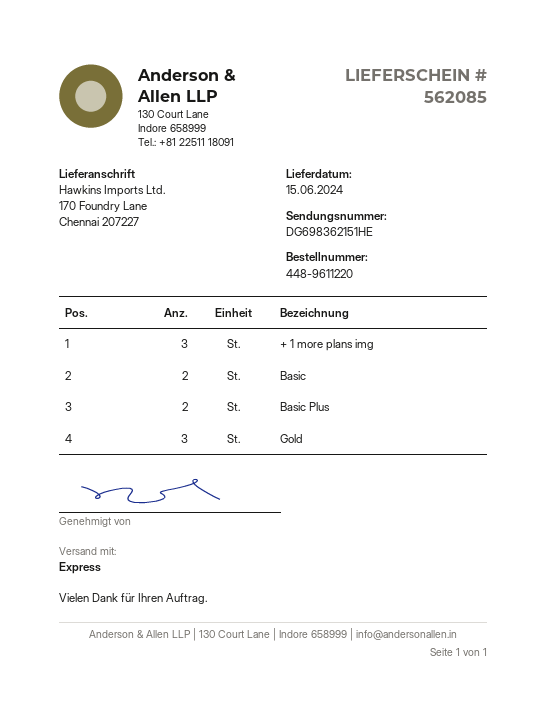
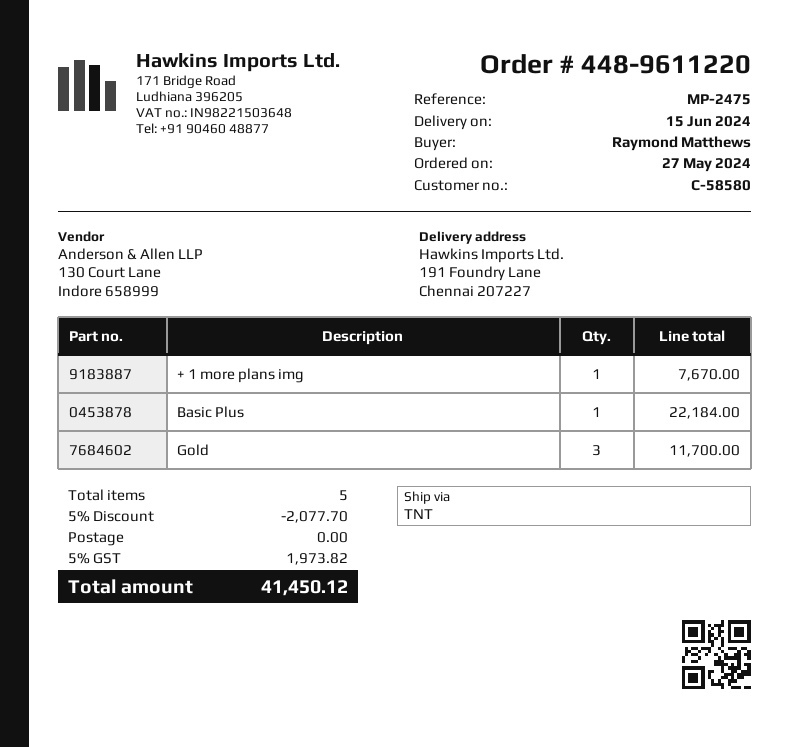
shipping method: express -> TNT
ship to: 170 Foundry Lane, Chennai 207227 -> 191 Foundry Lane, Chennai 207227
+ 1 more plans img: 3 -> 1
Basic: 2 -> none
Basic Plus: 2 -> 1

